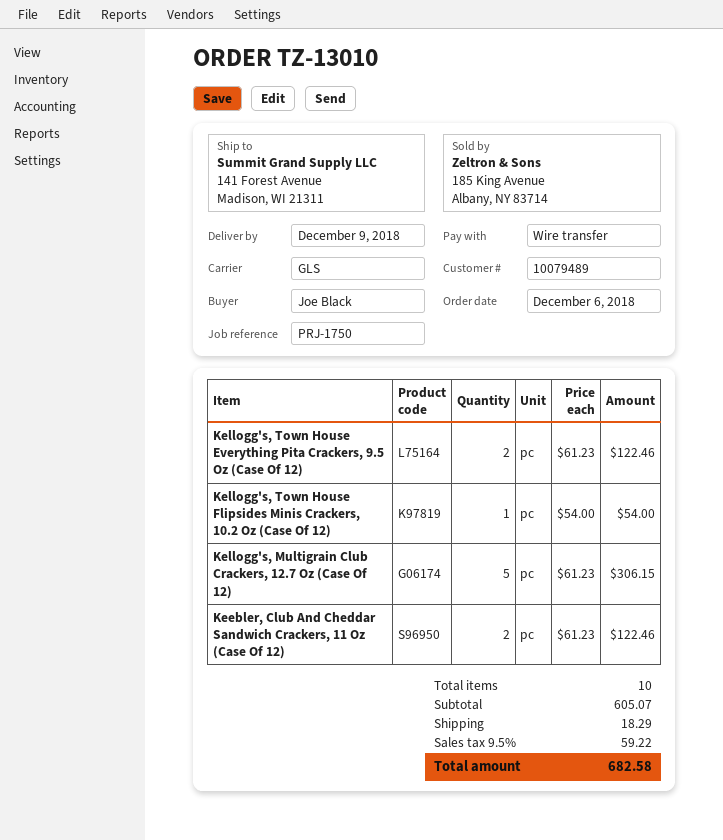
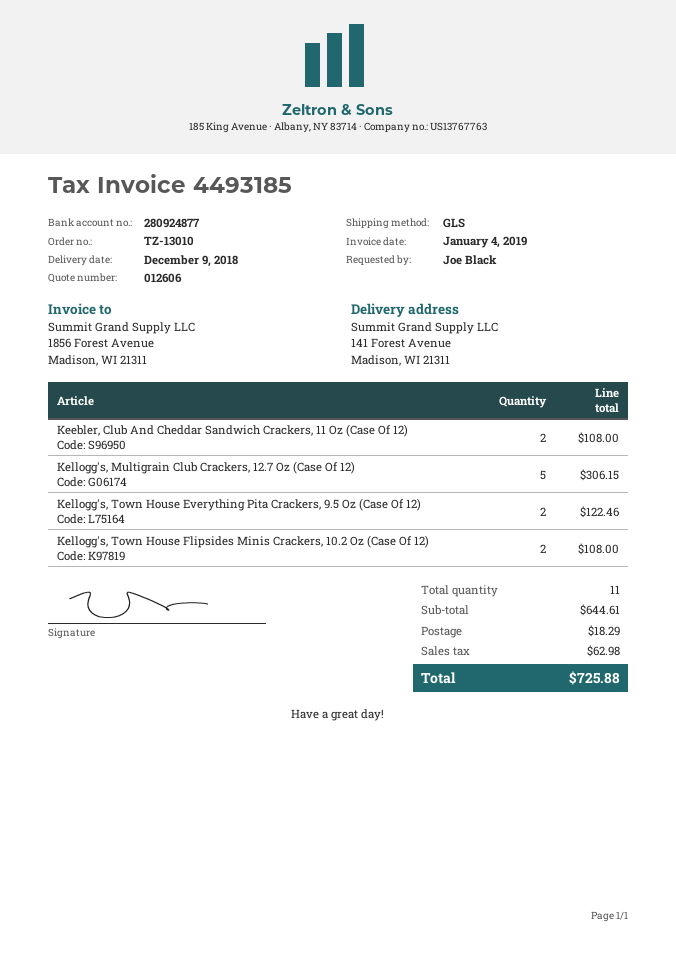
Kellogg's, Town House Flipsides Minis Crackers, 10.2 Oz (Case Of 12): 1 for 54.00 -> 2 for 108.00
Keebler, Club And Cheddar Sandwich Crackers, 11 Oz (Case Of 12): 2 for 122.46 -> 2 for 108.00
total quantity: 10 -> 11
subtotal: 605.07 -> 644.61
tax: 59.22 -> 62.98
total: 682.58 -> 725.88

